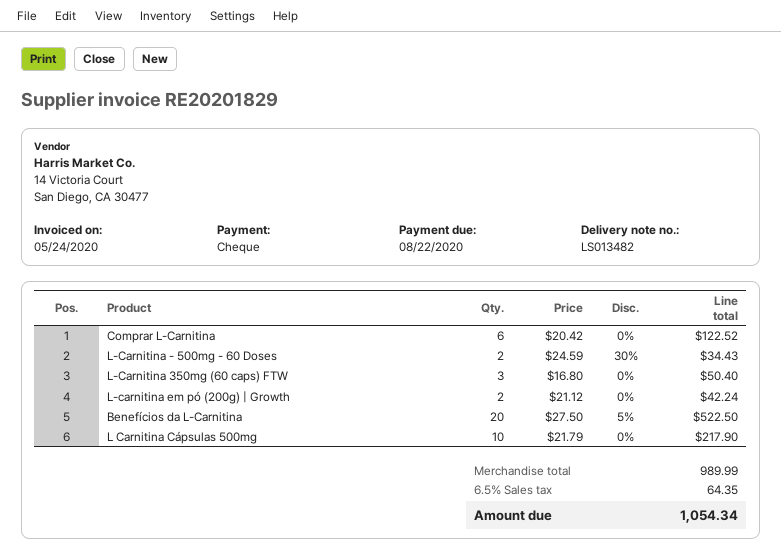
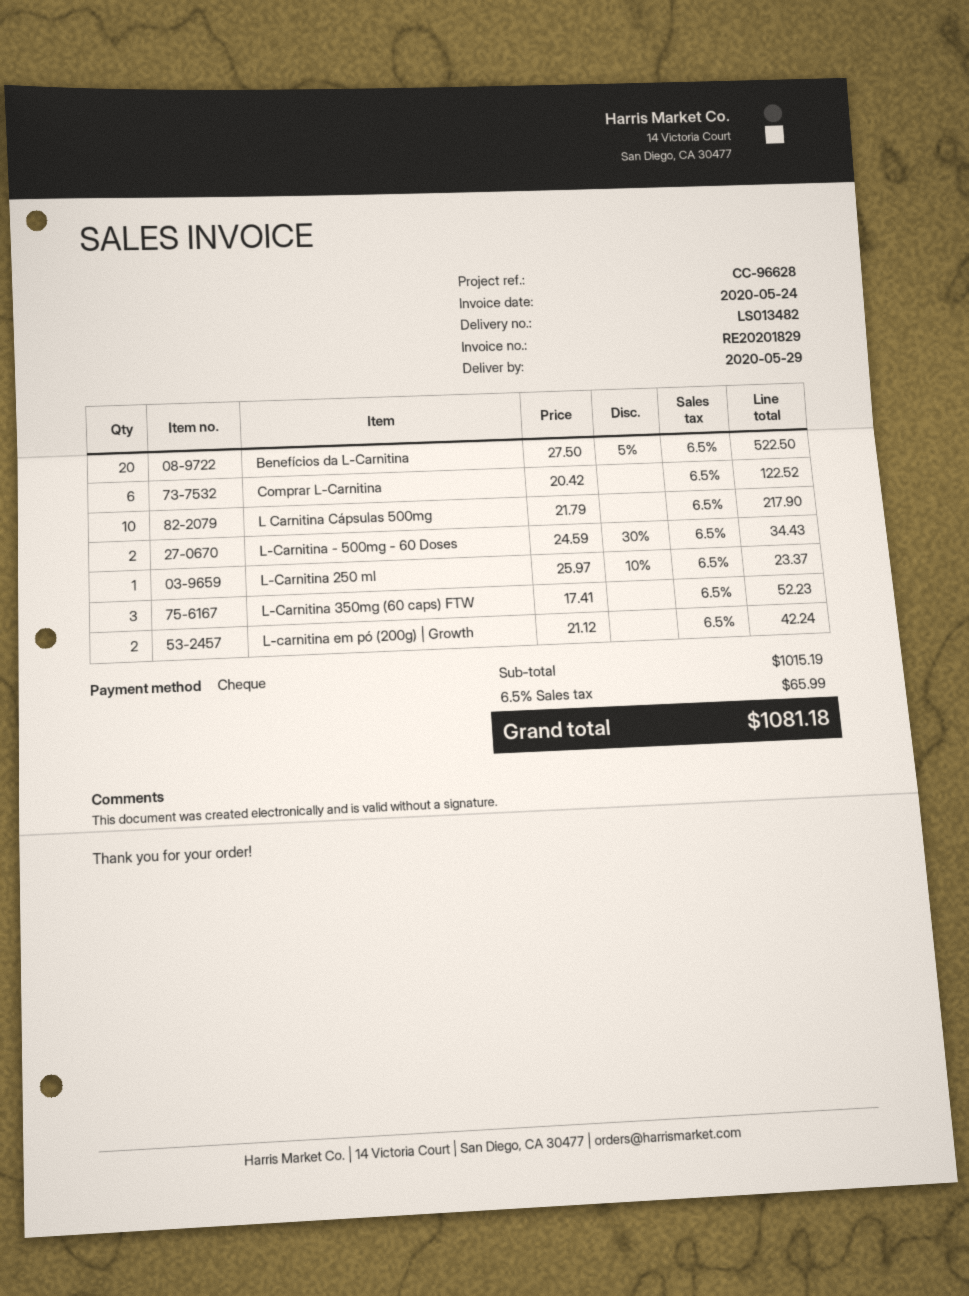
L-Carnitina 350mg (60 caps) FTW: 3 x 16.80 = 50.40 -> 3 x 17.41 = 52.23
L-Carnitina 250 ml: none -> 1 x 25.97 - 10% = 23.37
subtotal: 989.99 -> 1015.19
tax: 6.5% = 64.35 -> 6.5% = 65.99
total: 1054.34 -> 1081.18

